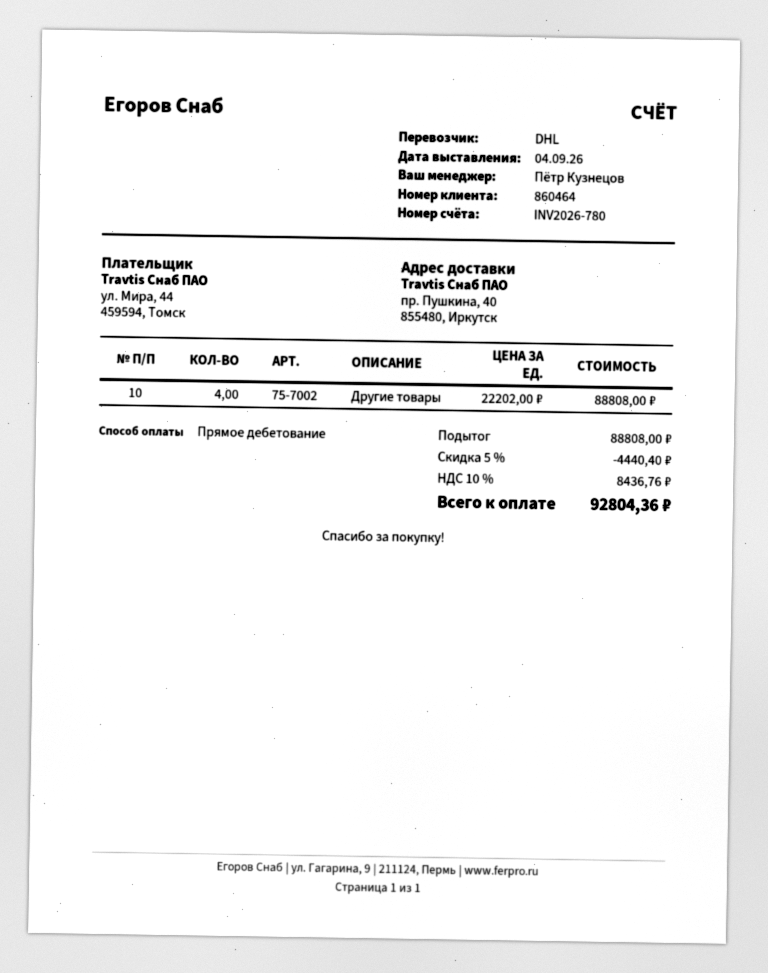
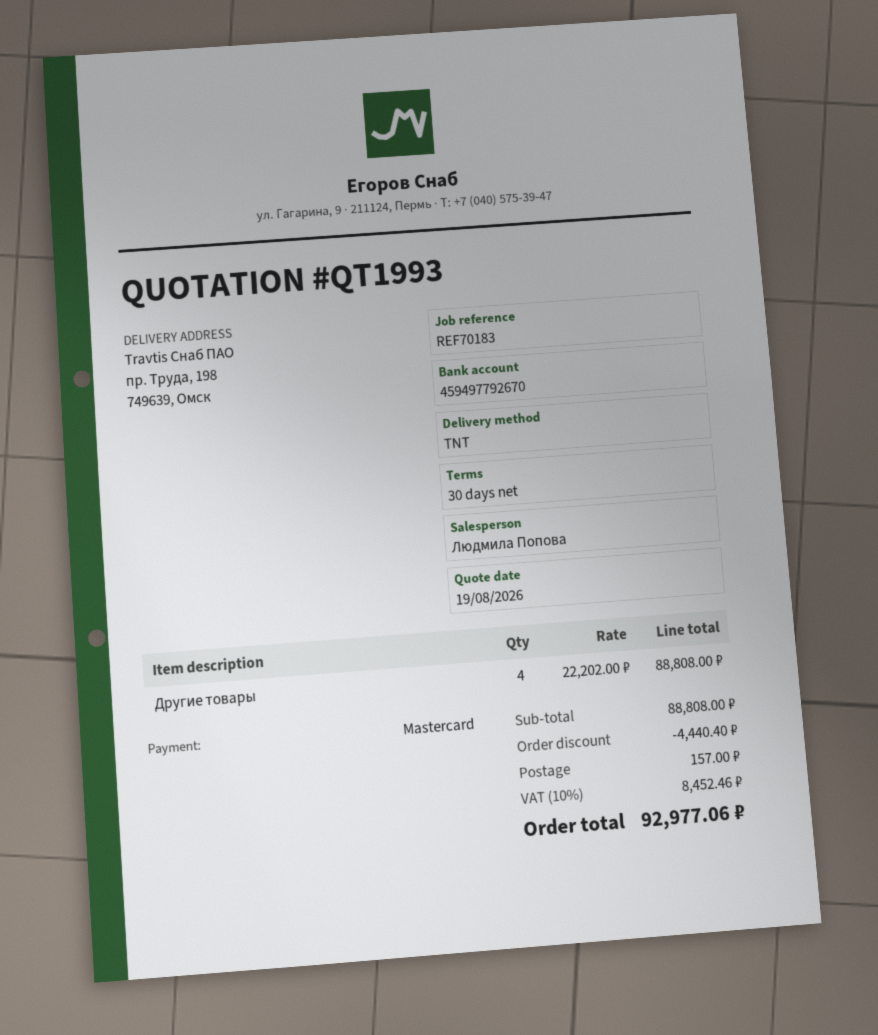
sales rep: Пётр Кузнецов -> Людмила Попова
payment method: direct debit -> Mastercard
shipping method: DHL -> TNT
ship to: пр. Пушкина, 40, 855480, Иркутск -> пр. Труда, 198, 749639, Омск
shipping: none -> 157.00
tax: 10% = 8436.76 -> 10% = 8452.46
total: 92804.36 -> 92977.06

